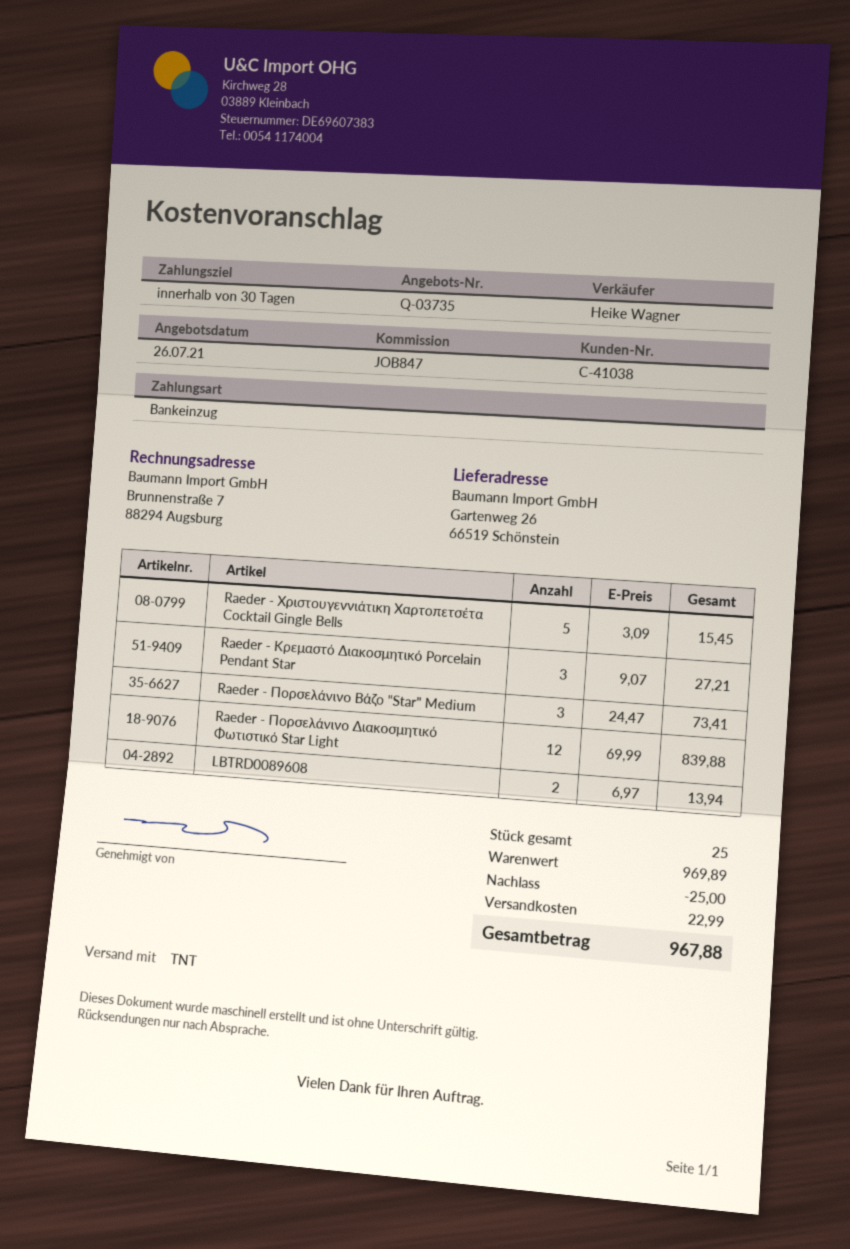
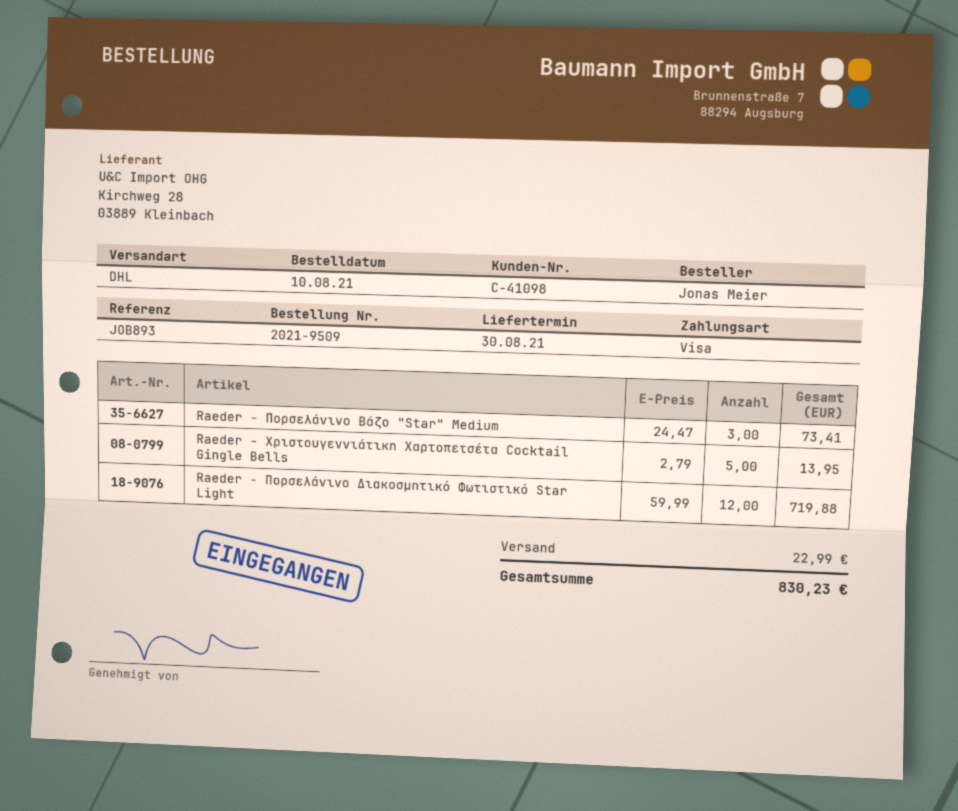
customer number: C-41038 -> C-41098
reference: JOB847 -> JOB893
payment method: direct debit -> Visa
shipping method: TNT -> DHL
Raeder - Χριστουγεννιάτικη Χαρτοπετσέτα Cocktail Gingle Bells: 5 x 3.09 = 15.45 -> 5 x 2.79 = 13.95
Raeder - Κρεμαστό Διακοσμητικό Porcelain Pendant Star: 3 x 9.07 = 27.21 -> none
Raeder - Πορσελάνινo Διακοσμητικό Φωτιστικό Star Light: 12 x 69.99 = 839.88 -> 12 x 59.99 = 719.88
LBTRD0089608: 2 x 6.97 = 13.94 -> none
discount: 25.00 -> none
total: 967.88 -> 830.23

